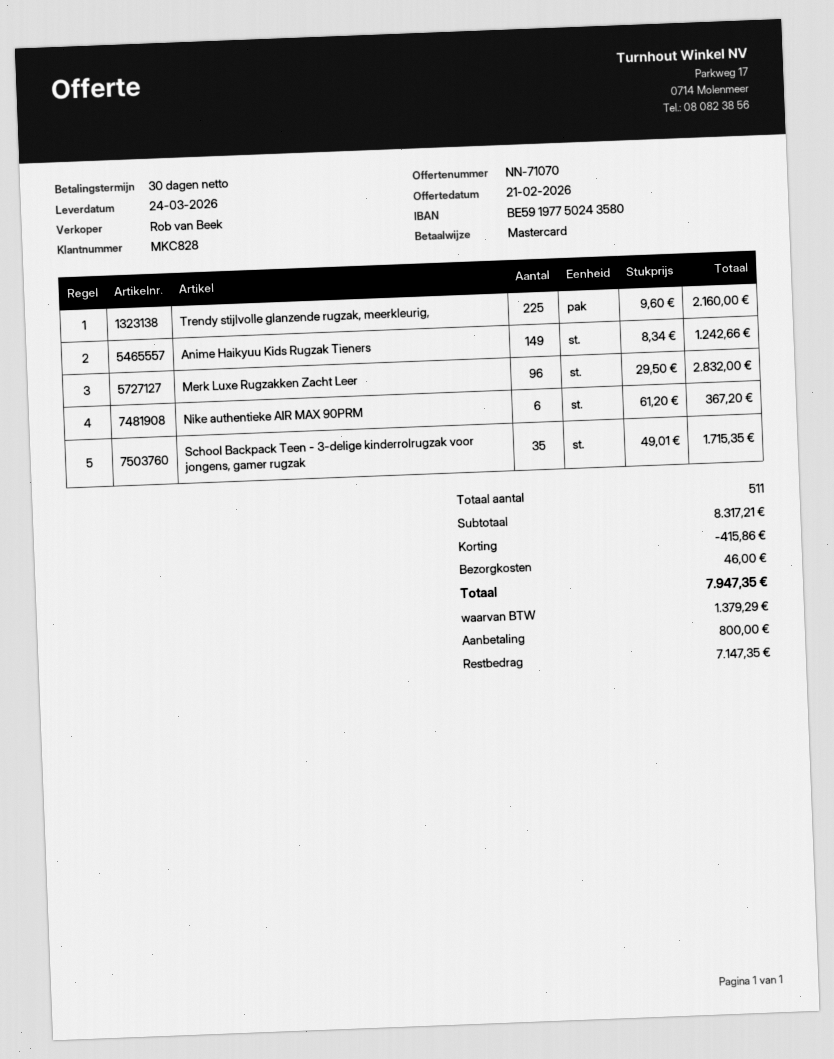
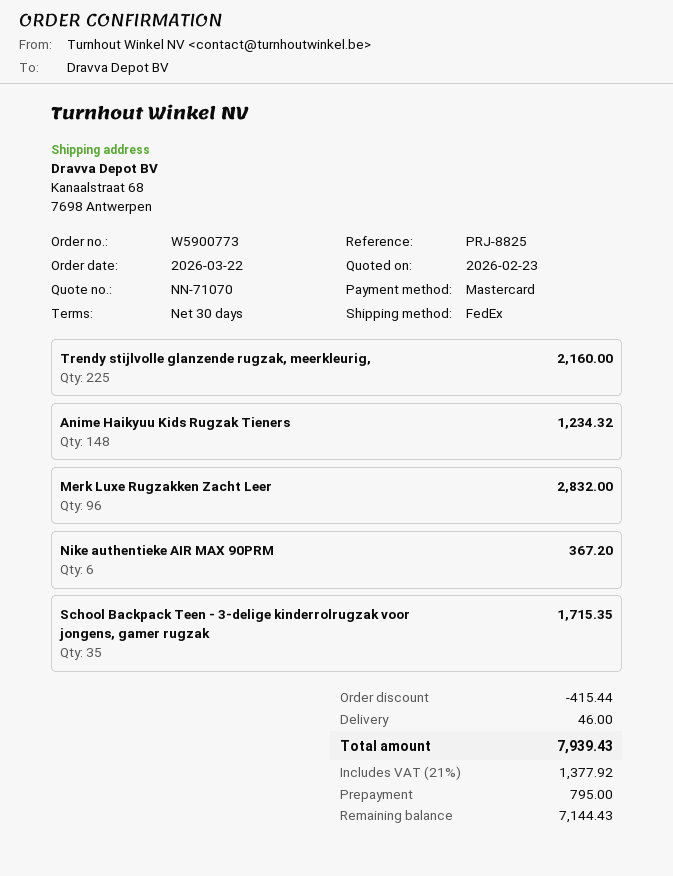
quote date: 2026-02-21 -> 2026-02-23
Anime Haikyuu Kids Rugzak Tieners: 149 for 1242.66 -> 148 for 1234.32
discount: 415.86 -> 415.44
tax: 1379.29 -> 1377.92
total: 7947.35 -> 7939.43
deposit: 800.00 -> 795.00
balance: 7147.35 -> 7144.43

